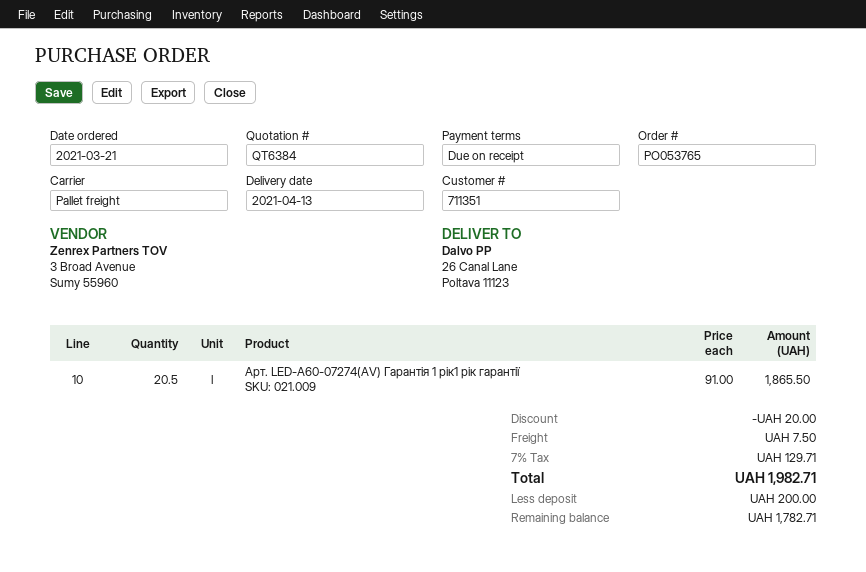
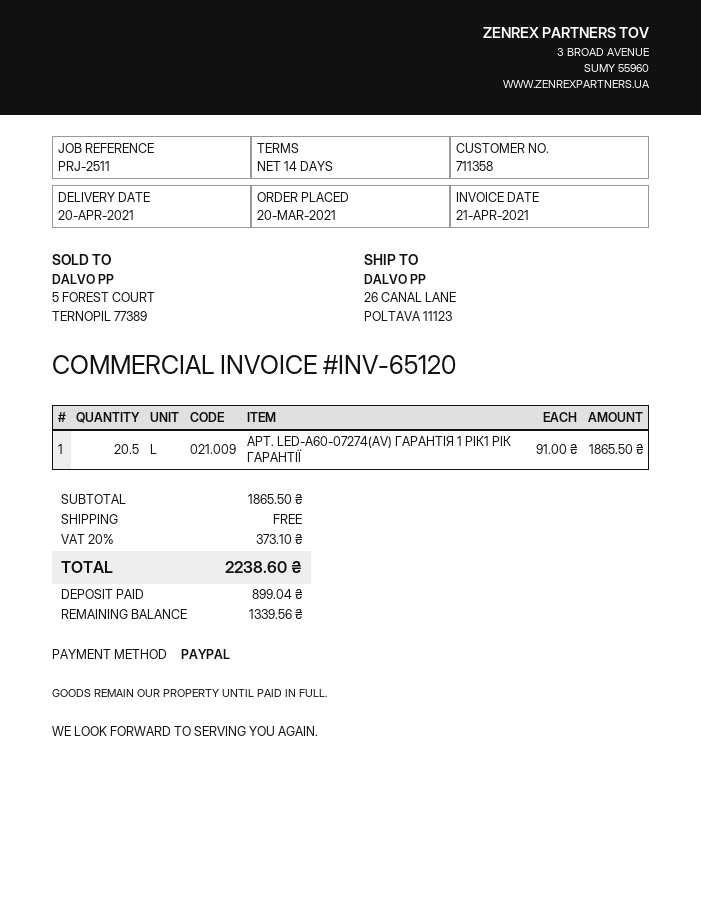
order date: 2021-03-21 -> 2021-03-20
delivery date: 2021-04-13 -> 2021-04-20
payment terms: on receipt -> 14 days
customer number: 711351 -> 711358
discount: 20.00 -> none
shipping: 7.50 -> 0.00
tax: 7% = 129.71 -> 20% = 373.10
total: 1982.71 -> 2238.60
deposit: 200.00 -> 899.04
balance: 1782.71 -> 1339.56

